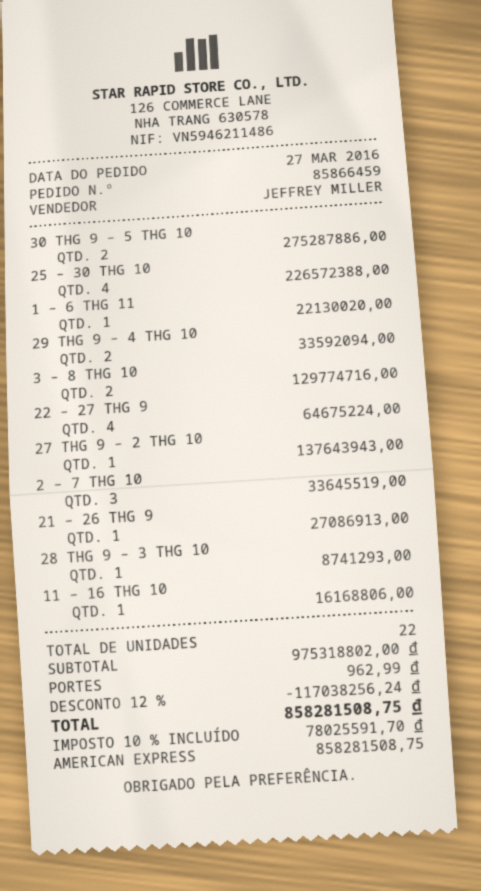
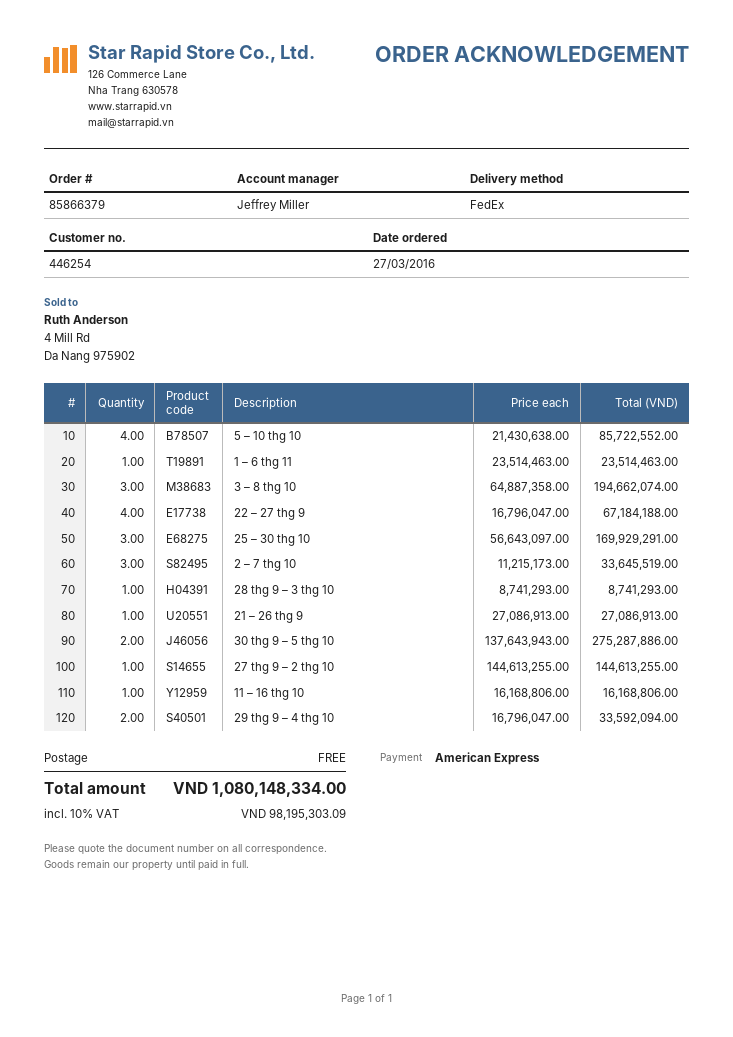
order number: 85866459 -> 85866379
25 – 30 THG 10: 4 for 226572388.00 -> 3 for 169929291.00
1 – 6 THG 11: 1 for 22130020.00 -> 1 for 23514463.00
3 – 8 THG 10: 2 for 129774716.00 -> 3 for 194662074.00
22 – 27 THG 9: 4 for 64675224.00 -> 4 for 67184188.00
27 THG 9 – 2 THG 10: 1 for 137643943.00 -> 1 for 144613255.00
5 – 10 thg 10: none -> 4 for 85722552.00
discount: 12% = 117038256.24 -> none
shipping: 962.99 -> 0.00
tax: 10% = 78025591.70 -> 10% = 98195303.09
total: 858281508.75 -> 1080148334.00

